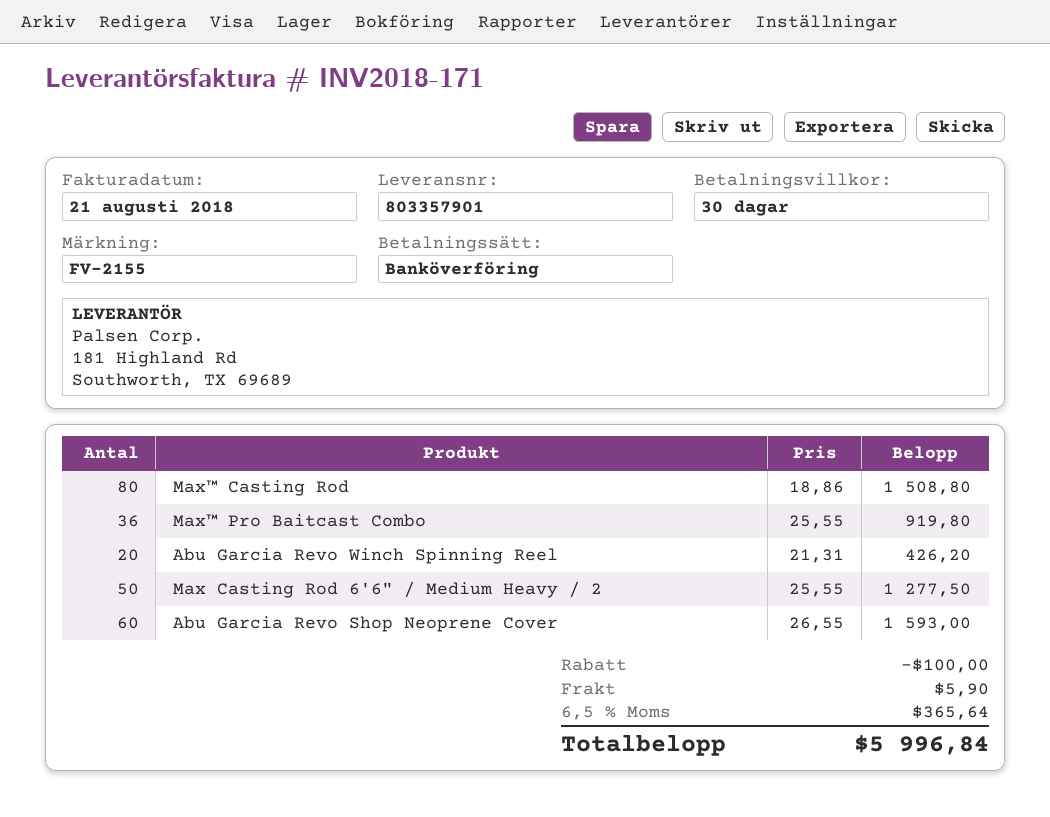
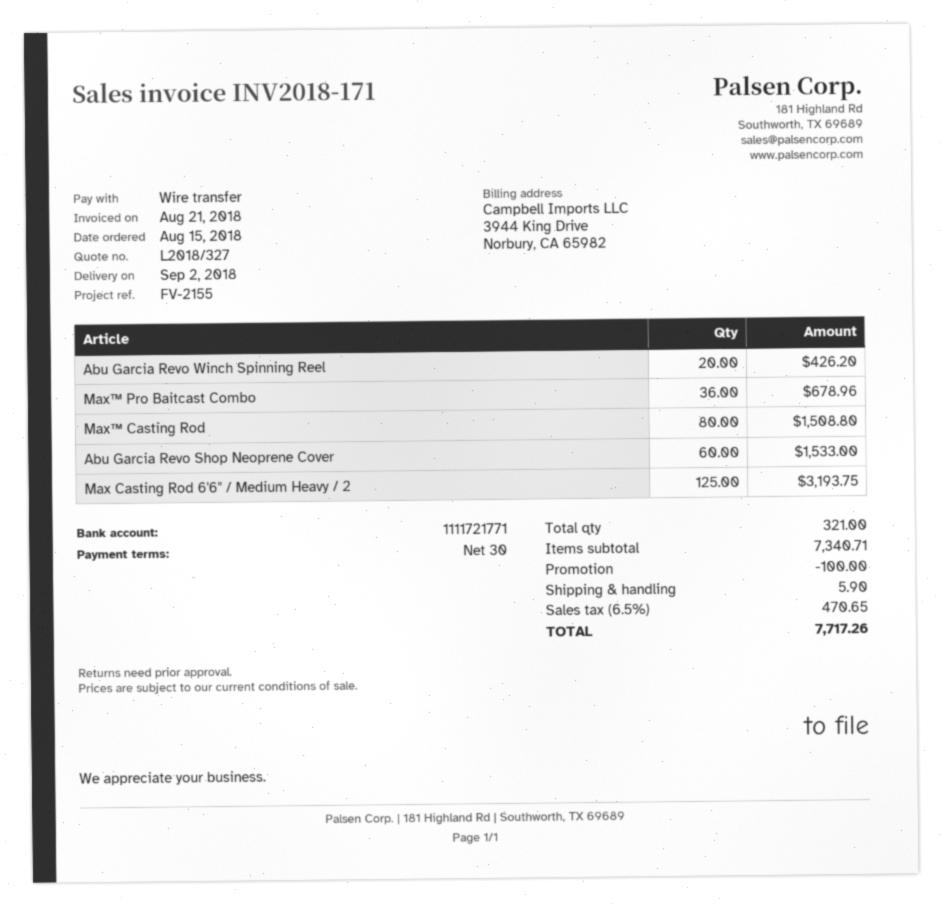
Max™ Pro Baitcast Combo: 36 for 919.80 -> 36 for 678.96
Max Casting Rod 6'6" / Medium Heavy / 2: 50 for 1277.50 -> 125 for 3193.75
Abu Garcia Revo Shop Neoprene Cover: 60 for 1593.00 -> 60 for 1533.00
tax: 6.5% = 365.64 -> 6.5% = 470.65
total: 5996.84 -> 7717.26

